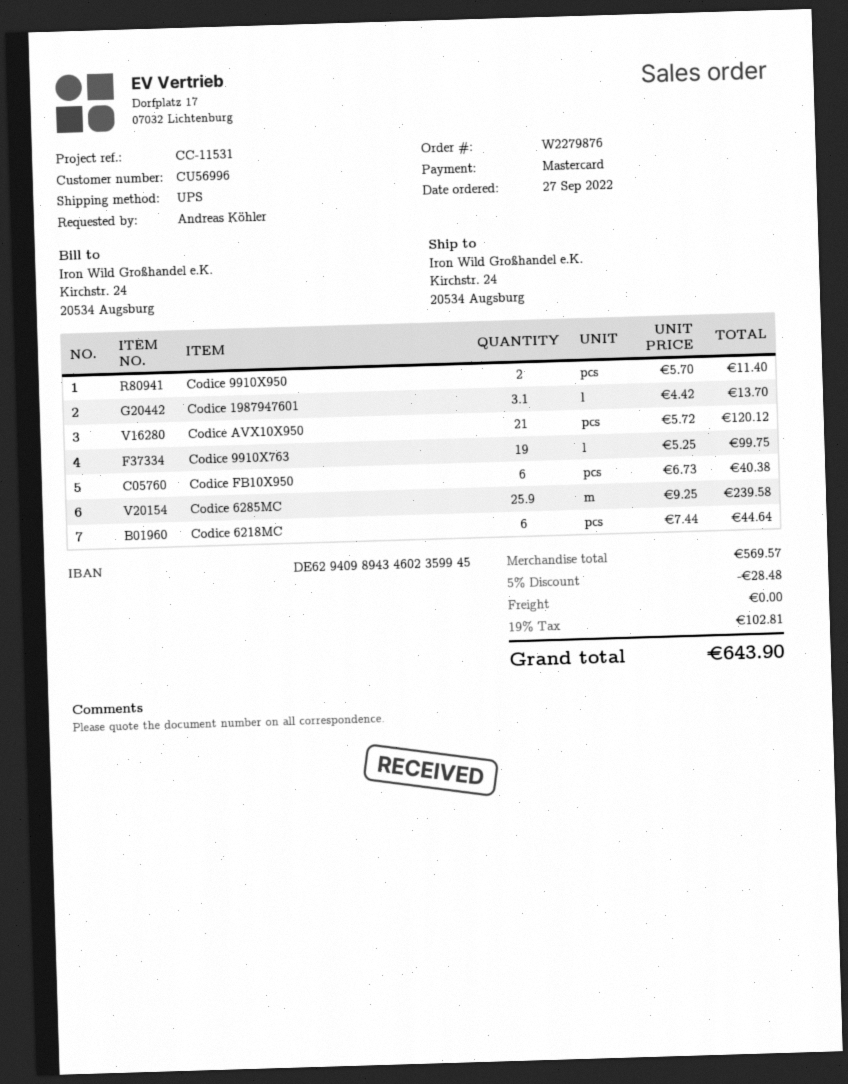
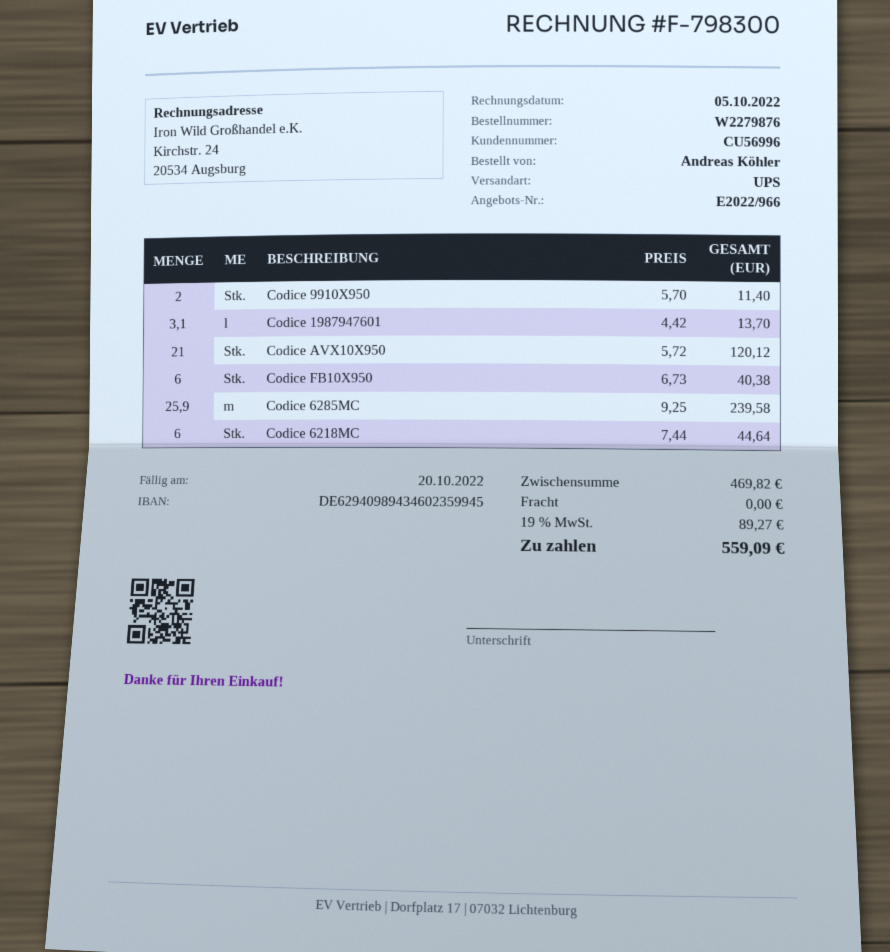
Codice 9910X763: 19 x 5.25 = 99.75 -> none
subtotal: 569.57 -> 469.82
discount: 5% = 28.48 -> none
tax: 19% = 102.81 -> 19% = 89.27
total: 643.90 -> 559.09

